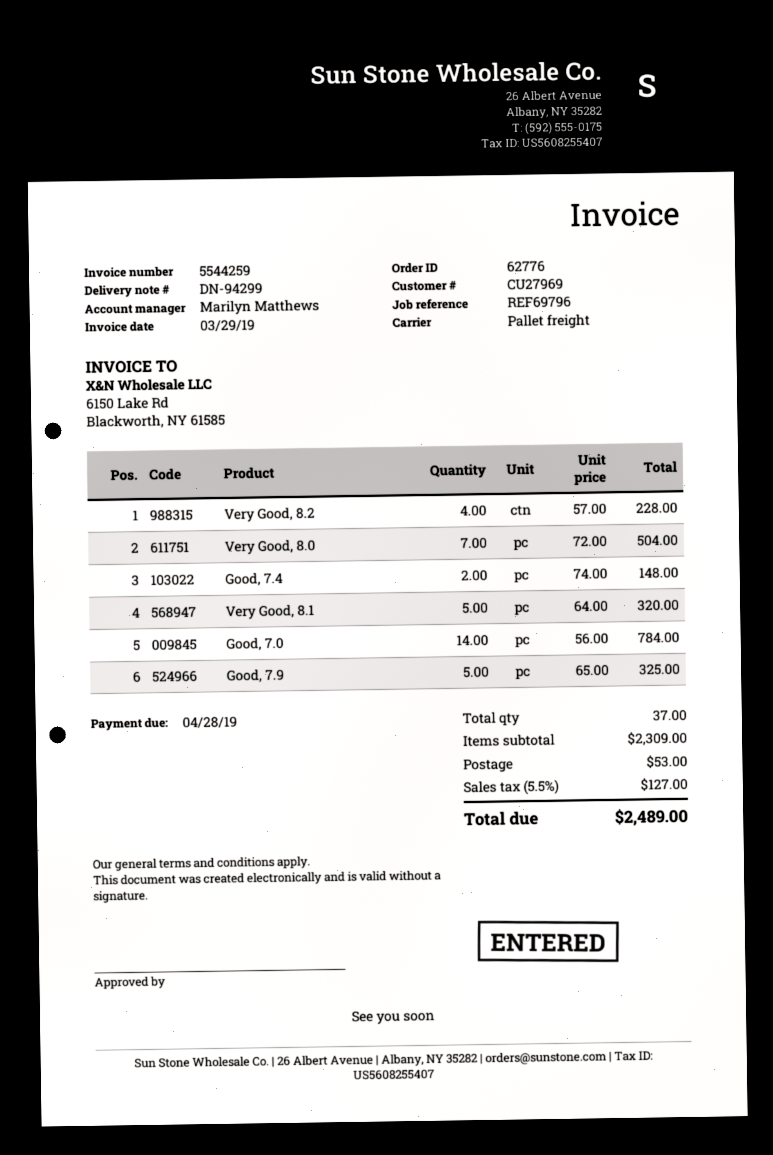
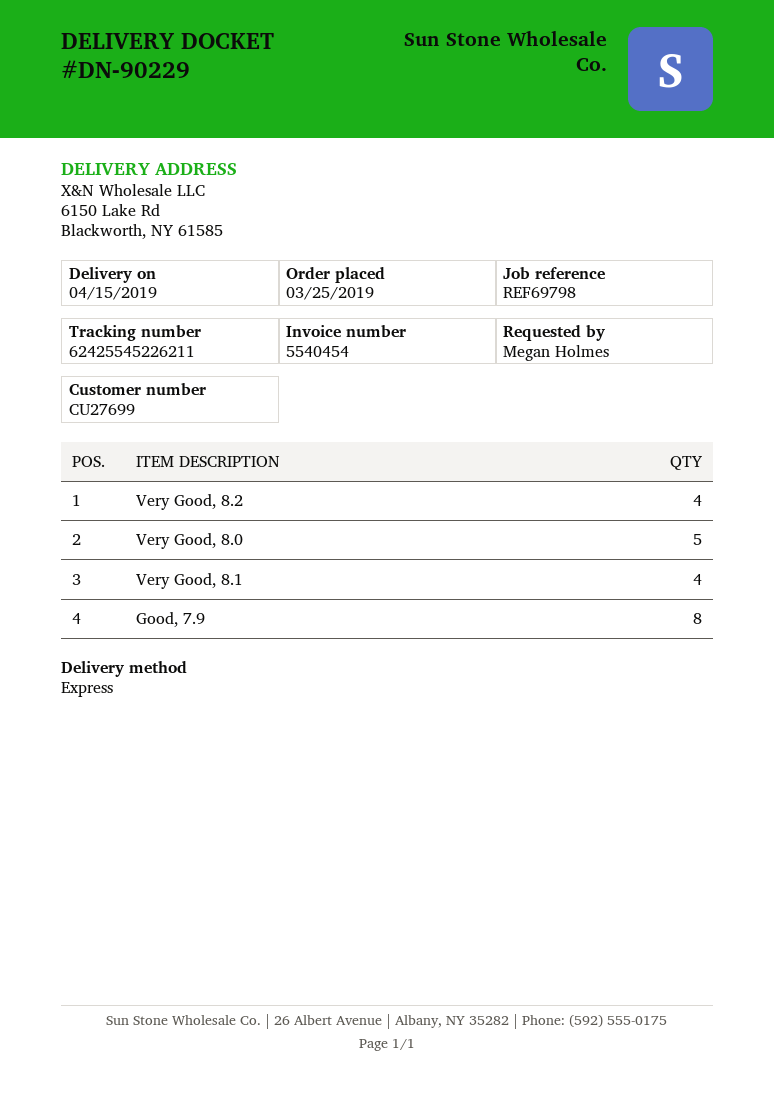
delivery note number: DN-94299 -> DN-90229
invoice number: 5544259 -> 5540454
customer number: CU27969 -> CU27699
reference: REF69796 -> REF69798
shipping method: pallet freight -> express
Very Good, 8.0: 7 -> 5
Good, 7.4: 2 -> none
Very Good, 8.1: 5 -> 4
Good, 7.0: 14 -> none
Good, 7.9: 5 -> 8

